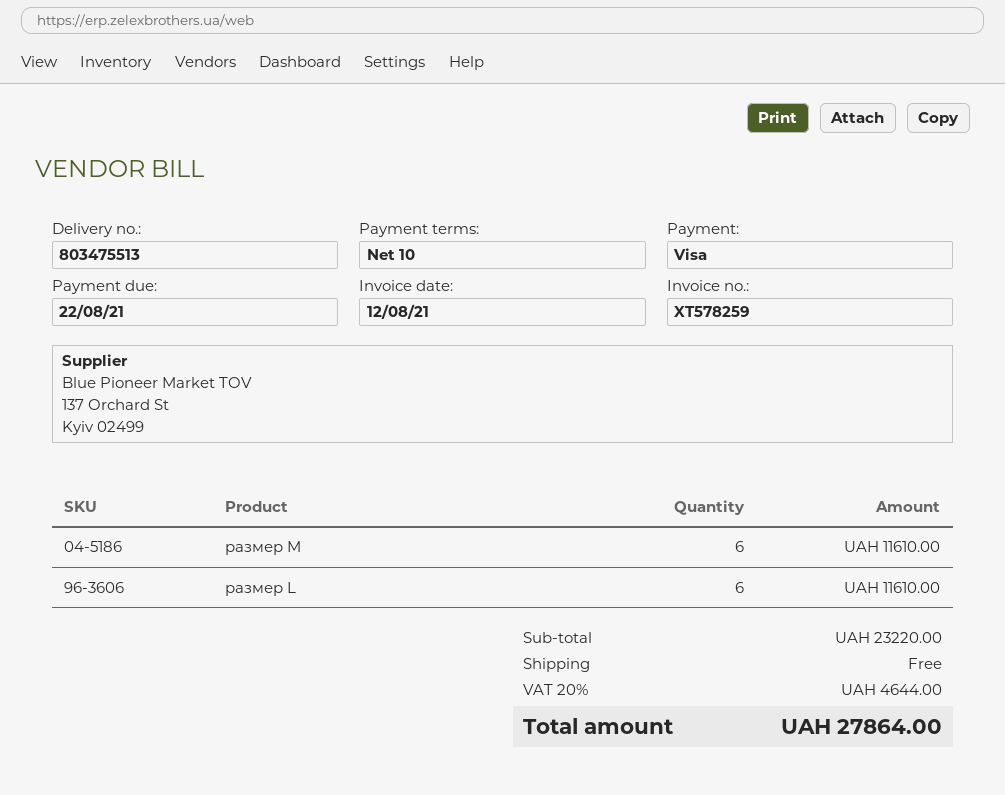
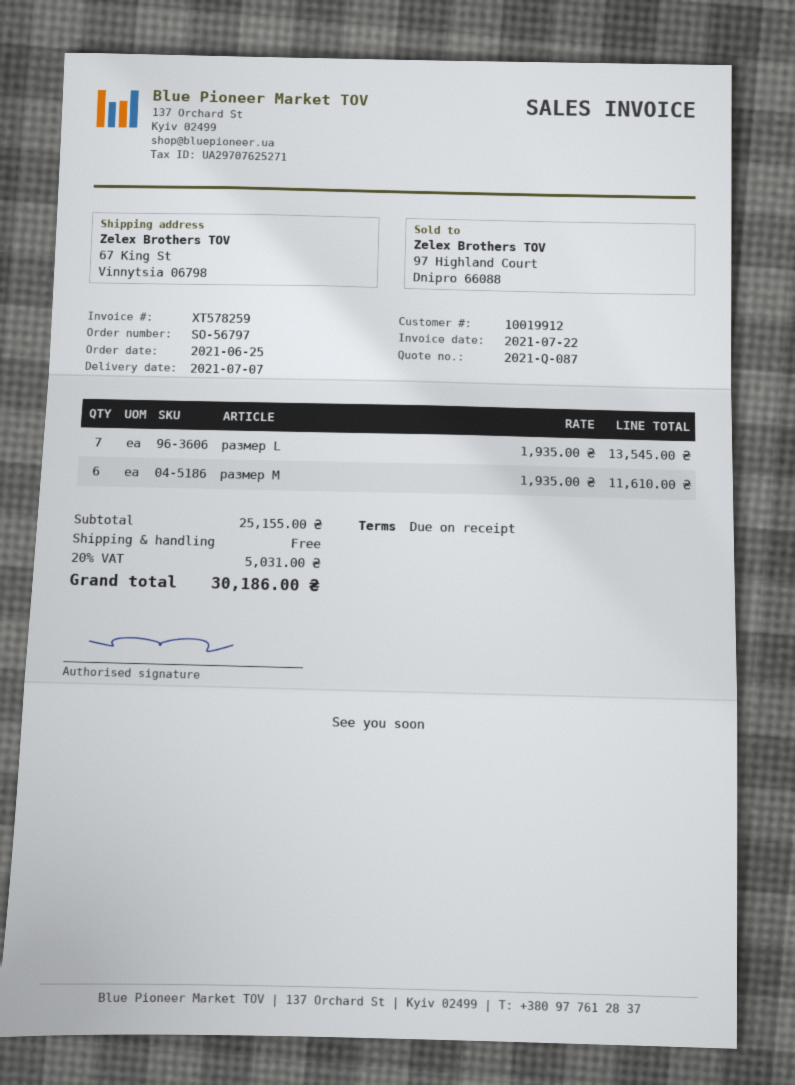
invoice date: 2021-08-12 -> 2021-07-22
payment terms: 10 days -> on receipt
размер L: 6 for 11610.00 -> 7 for 13545.00
subtotal: 23220.00 -> 25155.00
tax: 20% = 4644.00 -> 20% = 5031.00
total: 27864.00 -> 30186.00

